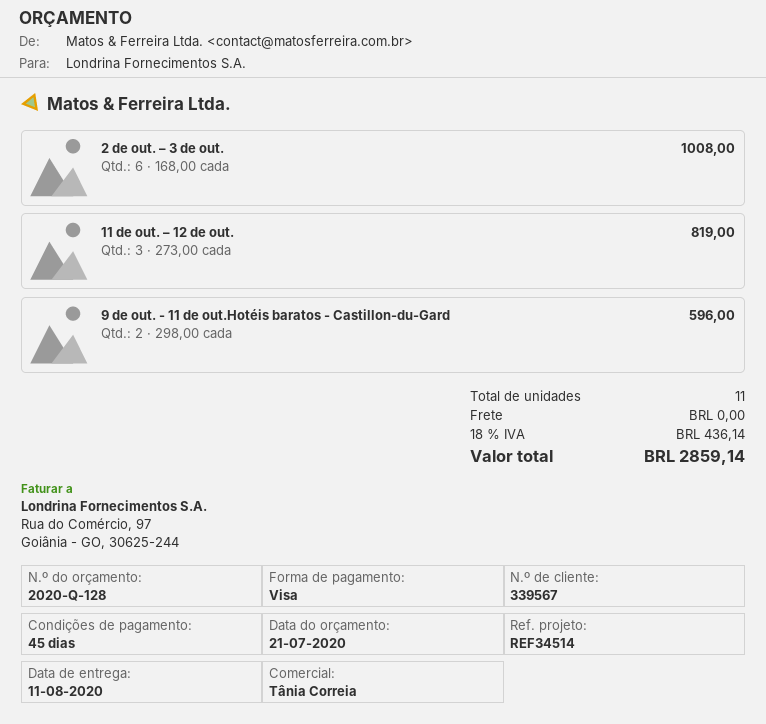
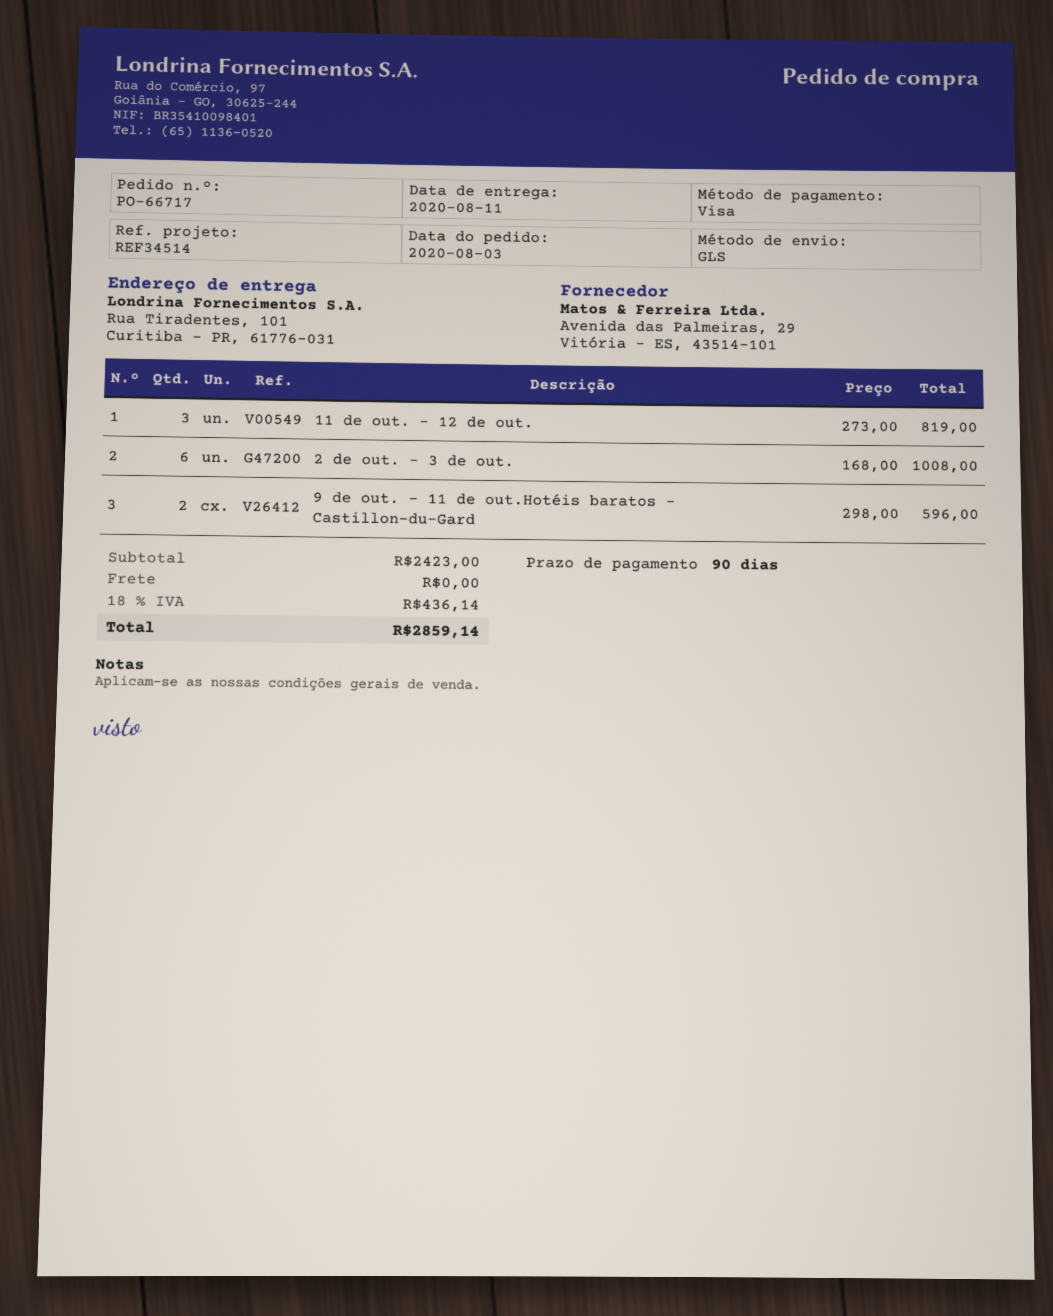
payment terms: 45 days -> 90 days

